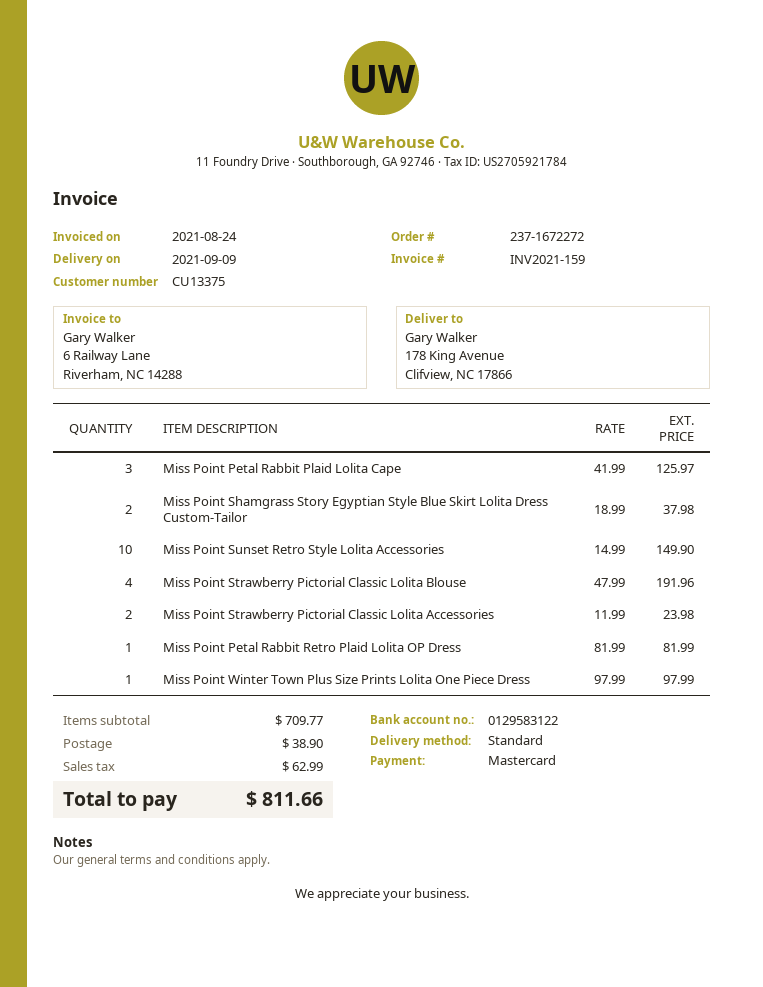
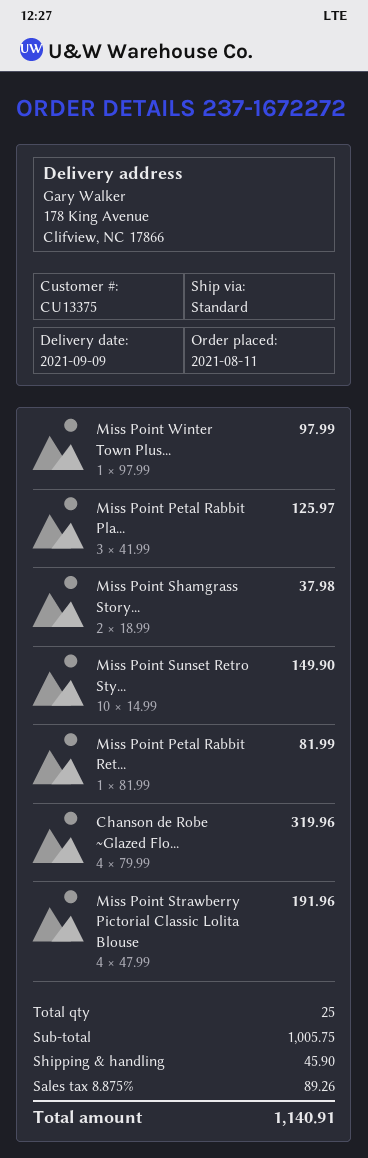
Miss Point Strawberry Pictorial Classic Lolita Accessories: 2 x 11.99 = 23.98 -> none
Chanson de Robe ~Glazed Flo...: none -> 4 x 79.99 = 319.96
subtotal: 709.77 -> 1005.75
shipping: 38.90 -> 45.90
tax: 62.99 -> 89.26
total: 811.66 -> 1140.91

